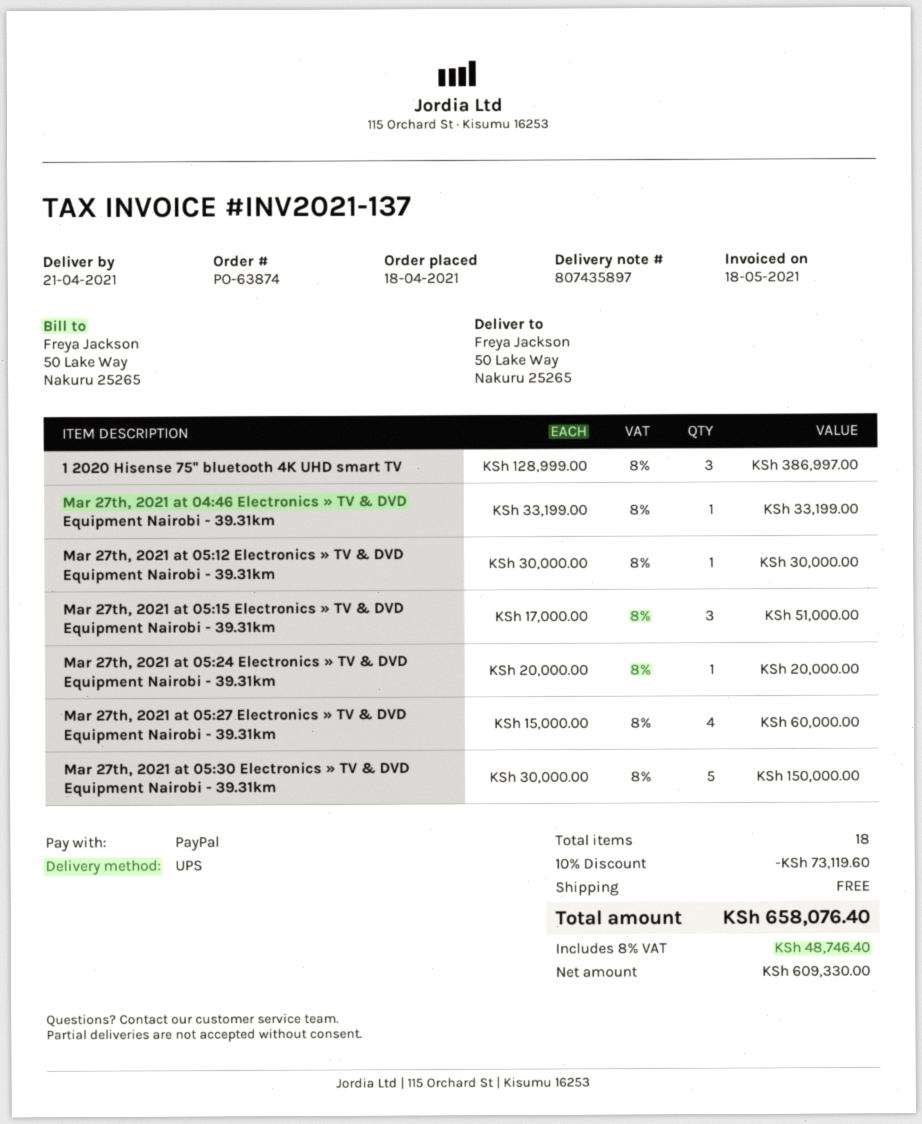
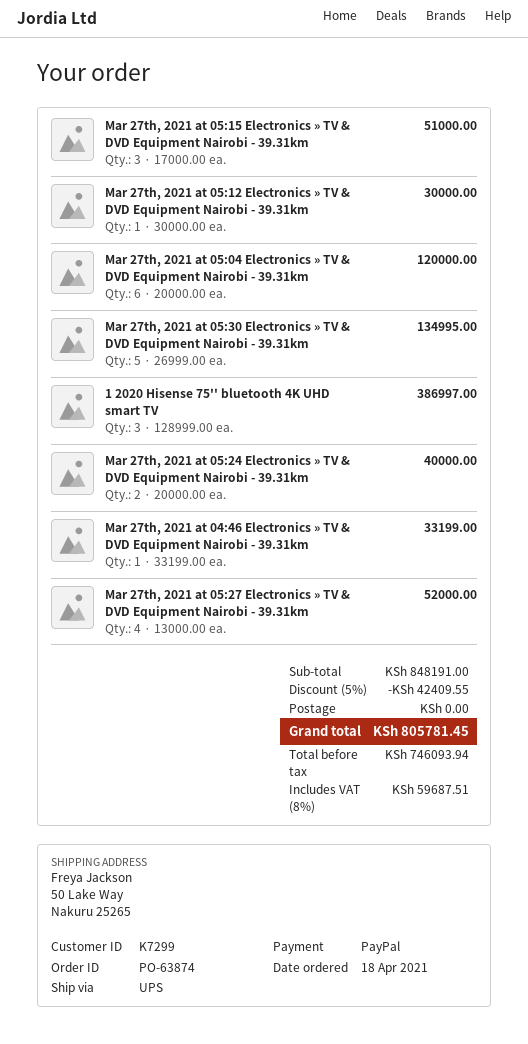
Mar 27th, 2021 at 05:24 Electronics » TV & DVD Equipment Nairobi - 39.31km: 1 x 20000.00 = 20000.00 -> 2 x 20000.00 = 40000.00
Mar 27th, 2021 at 05:27 Electronics » TV & DVD Equipment Nairobi - 39.31km: 4 x 15000.00 = 60000.00 -> 4 x 13000.00 = 52000.00
Mar 27th, 2021 at 05:30 Electronics » TV & DVD Equipment Nairobi - 39.31km: 5 x 30000.00 = 150000.00 -> 5 x 26999.00 = 134995.00
Mar 27th, 2021 at 05:04 Electronics » TV & DVD Equipment Nairobi - 39.31km: none -> 6 x 20000.00 = 120000.00
discount: 10% = 73119.60 -> 5% = 42409.55
net: 609330.00 -> 746093.94
tax: 8% = 48746.40 -> 8% = 59687.51
total: 658076.40 -> 805781.45

